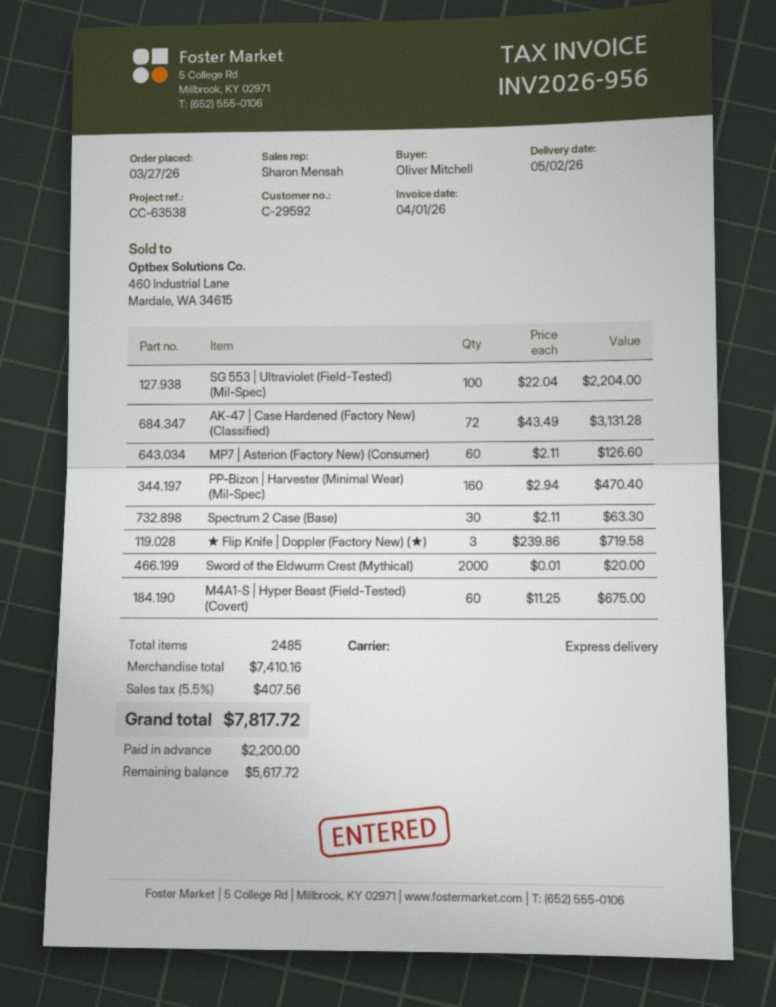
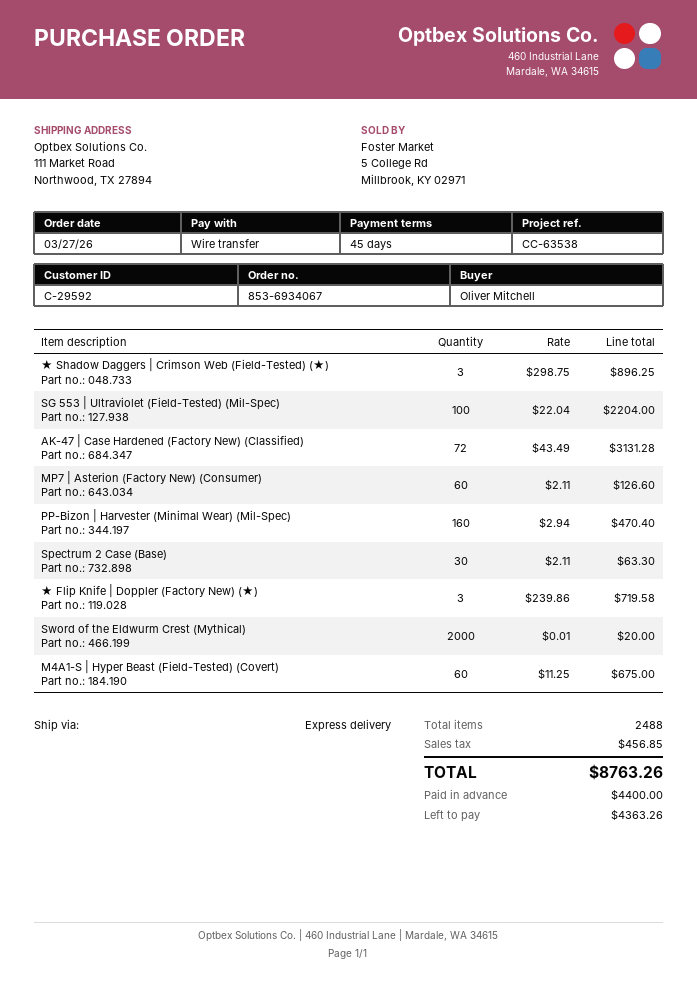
★ Shadow Daggers | Crimson Web (Field-Tested) (★): none -> 3 x 298.75 = 896.25
total quantity: 2485 -> 2488
tax: 407.56 -> 456.85
total: 7817.72 -> 8763.26
deposit: 2200.00 -> 4400.00
balance: 5617.72 -> 4363.26

